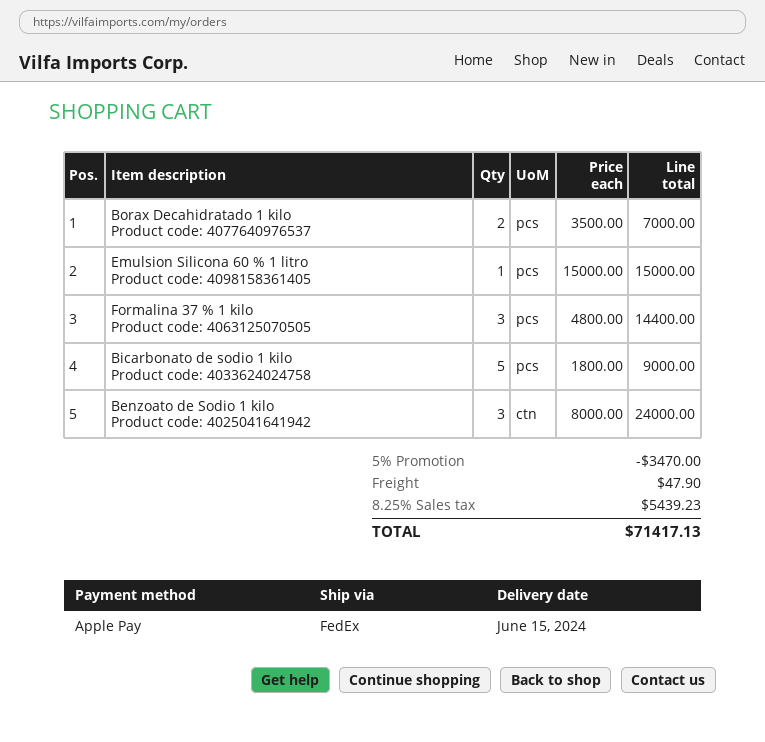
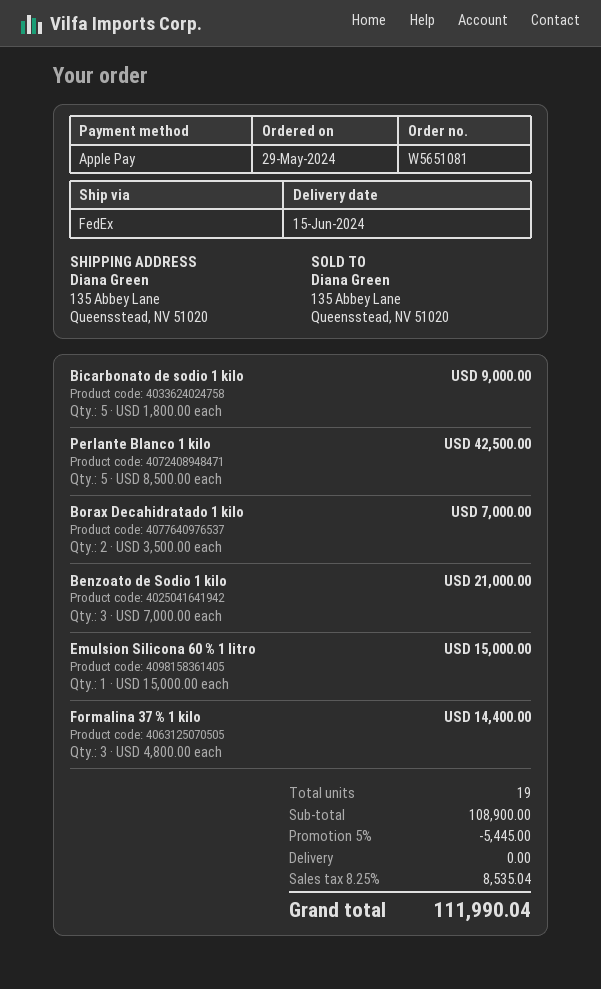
Benzoato de Sodio 1 kilo: 3 x 8000.00 = 24000.00 -> 3 x 7000.00 = 21000.00
Perlante Blanco 1 kilo: none -> 5 x 8500.00 = 42500.00
discount: 5% = 3470.00 -> 5% = 5445.00
shipping: 47.90 -> 0.00
tax: 8.25% = 5439.23 -> 8.25% = 8535.04
total: 71417.13 -> 111990.04

